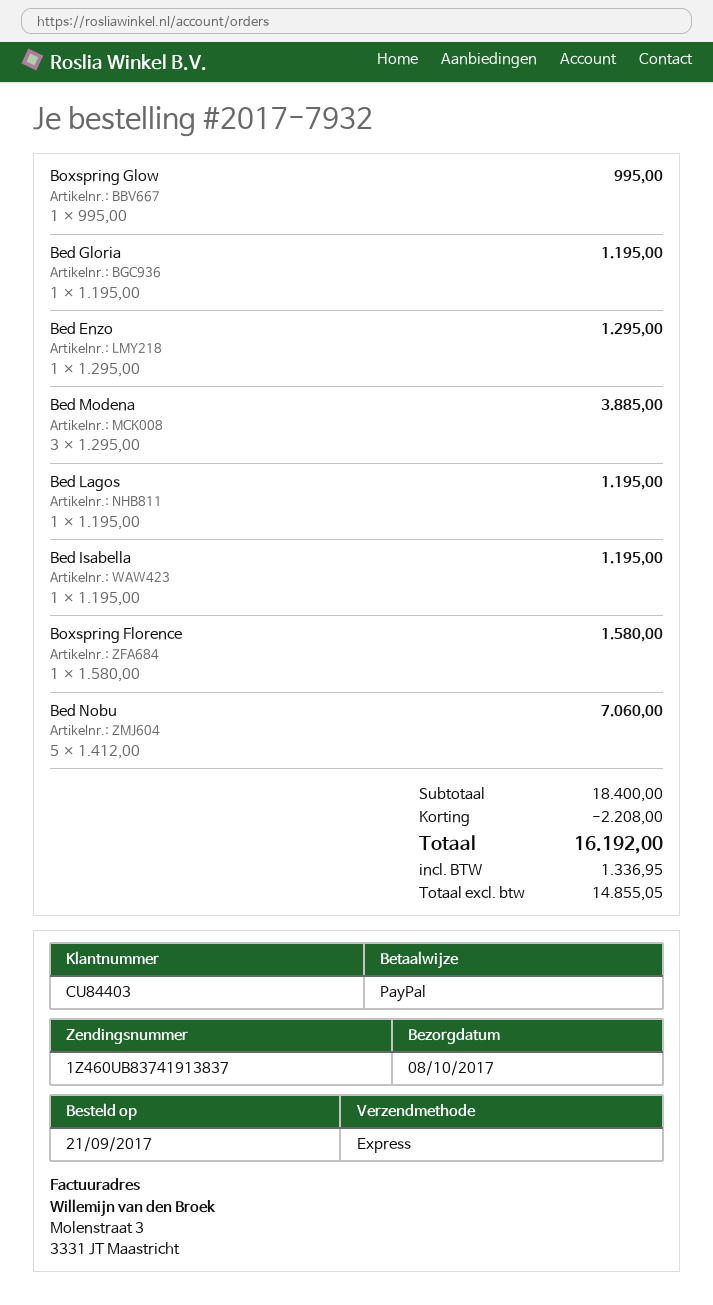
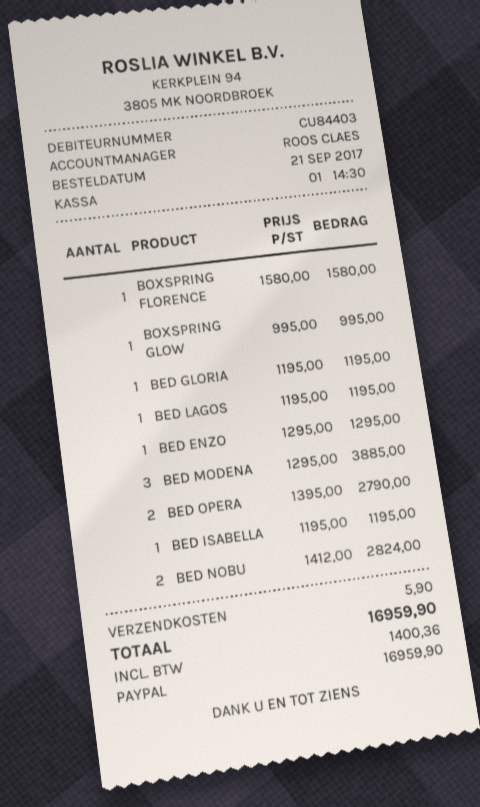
Bed Nobu: 5 x 1412.00 = 7060.00 -> 2 x 1412.00 = 2824.00
BED OPERA: none -> 2 x 1395.00 = 2790.00
discount: 2208.00 -> none
shipping: none -> 5.90
tax: 1336.95 -> 1400.36
total: 16192.00 -> 16959.90

